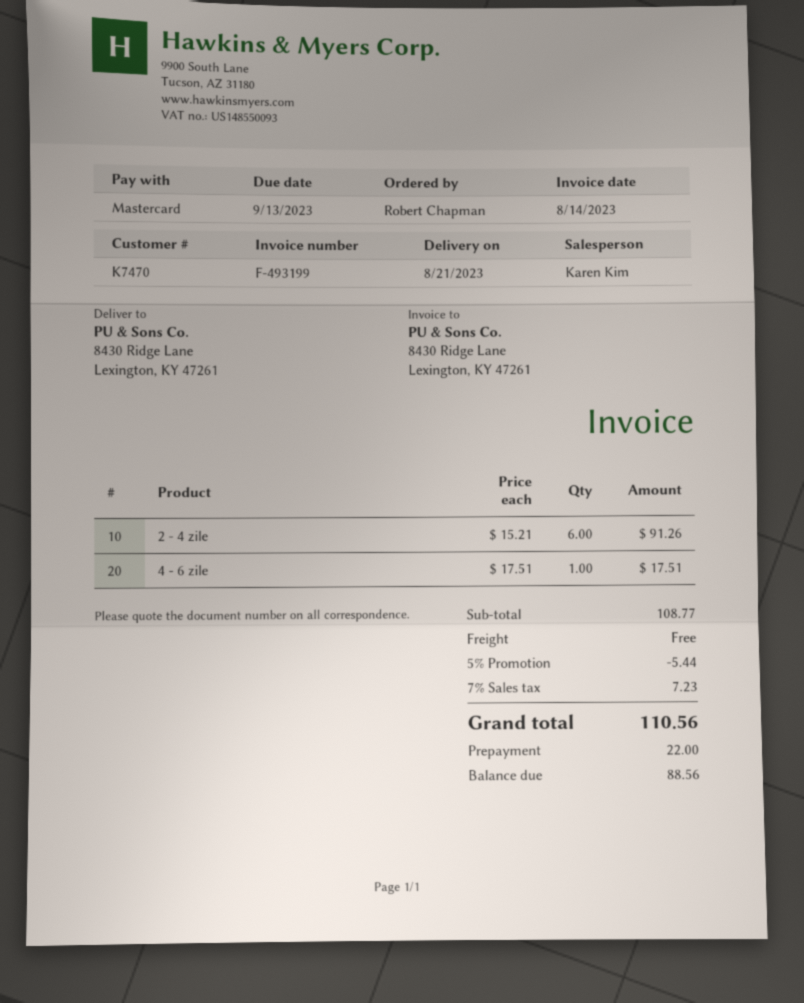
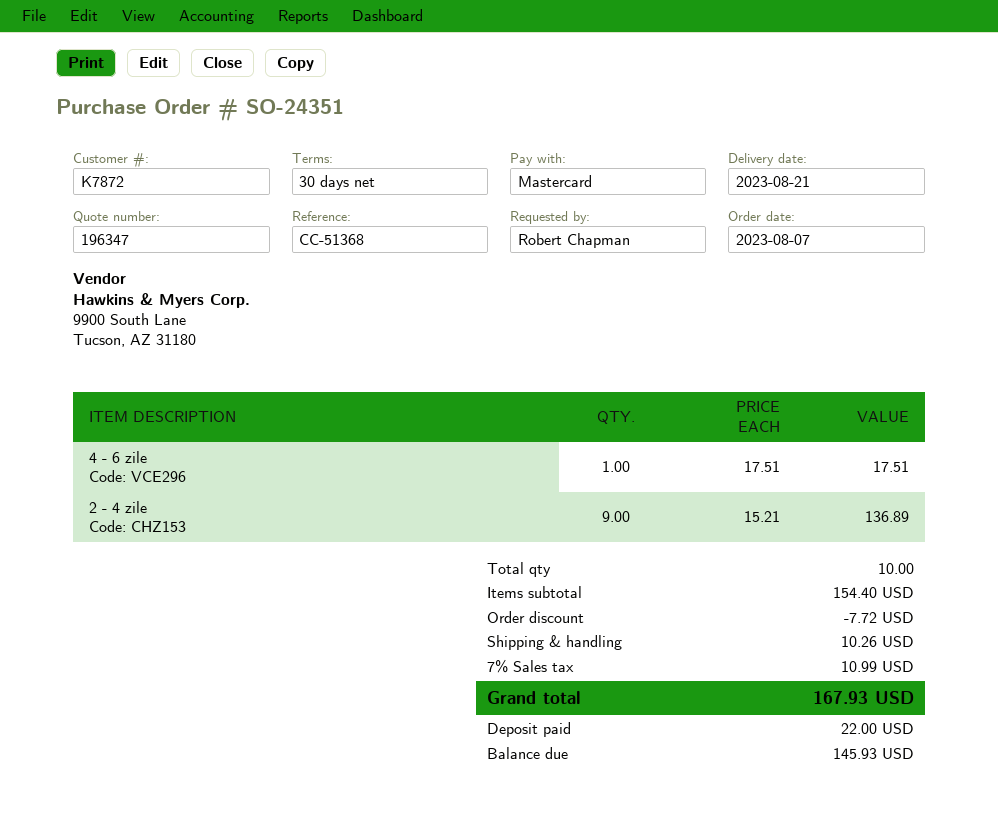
customer number: K7470 -> K7872
2 - 4 zile: 6 x 15.21 = 91.26 -> 9 x 15.21 = 136.89
subtotal: 108.77 -> 154.40
discount: 5.44 -> 7.72
shipping: 0.00 -> 10.26
tax: 7% = 7.23 -> 7% = 10.99
total: 110.56 -> 167.93
balance: 88.56 -> 145.93

